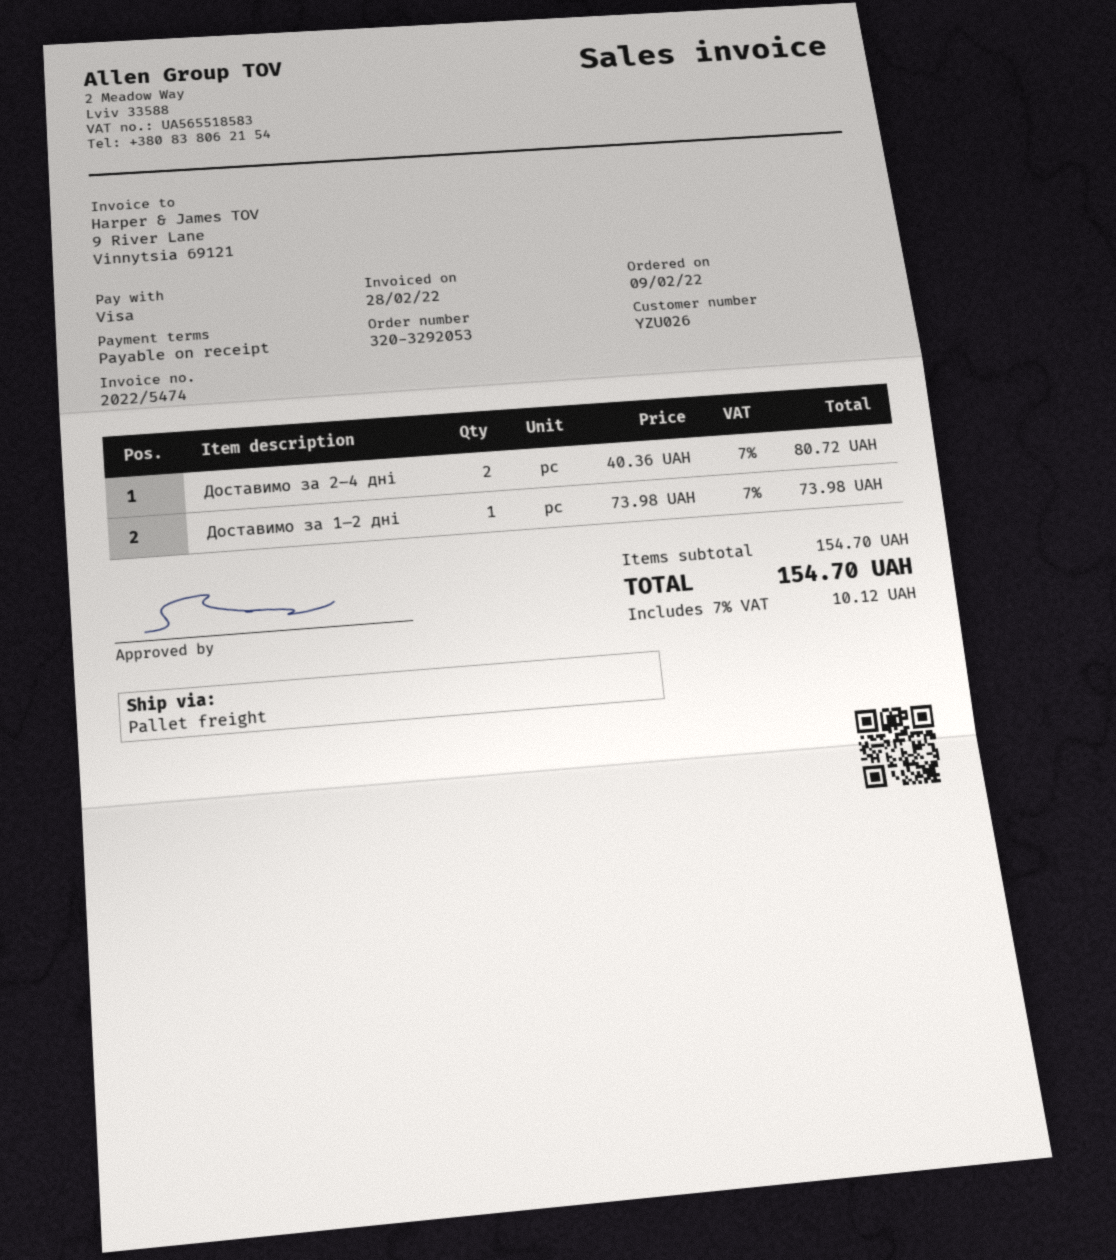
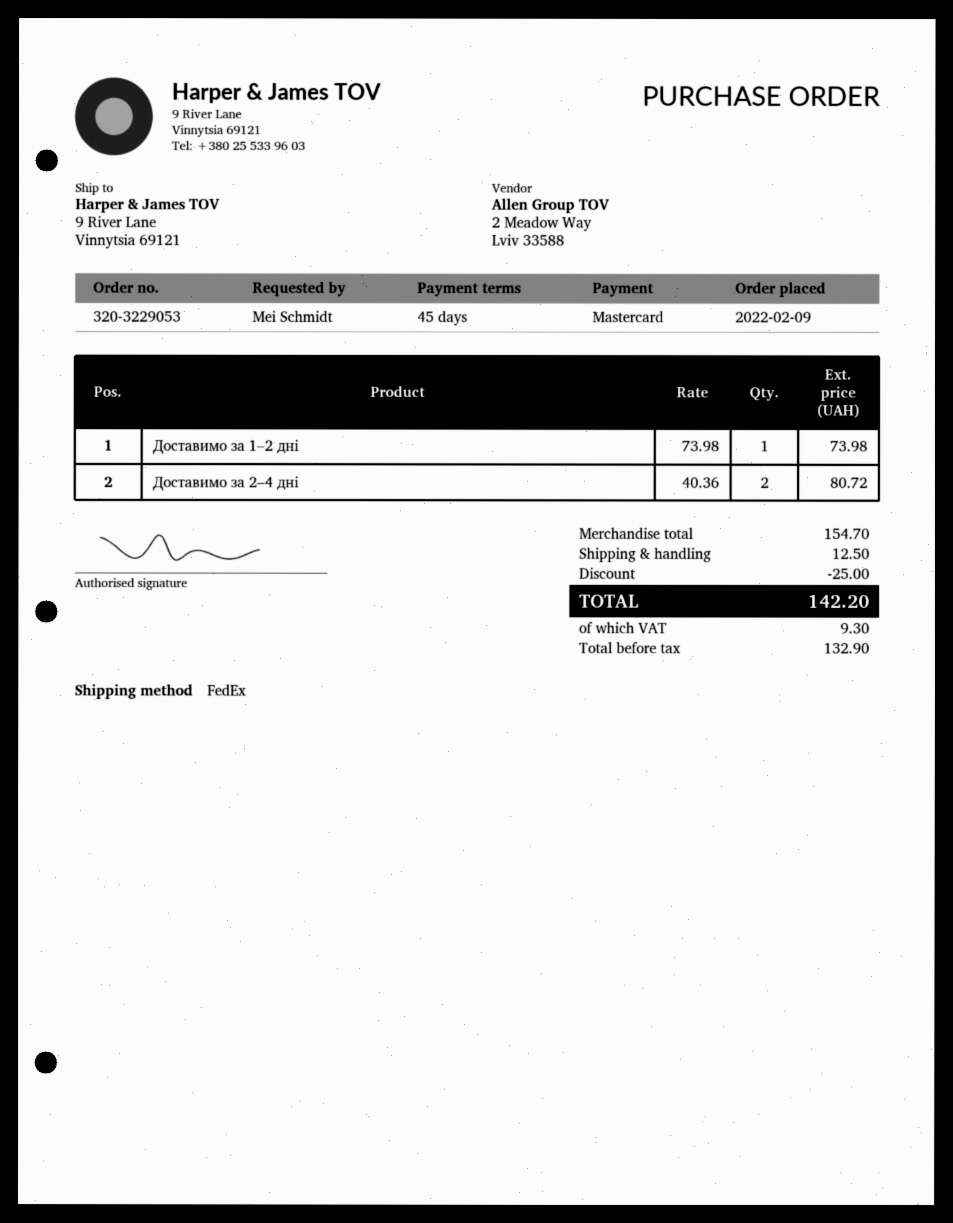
order number: 320-3292053 -> 320-3229053
payment terms: on receipt -> 45 days
payment method: Visa -> Mastercard
shipping method: pallet freight -> FedEx
discount: none -> 25.00
shipping: none -> 12.50
tax: 10.12 -> 9.30
total: 154.70 -> 142.20

